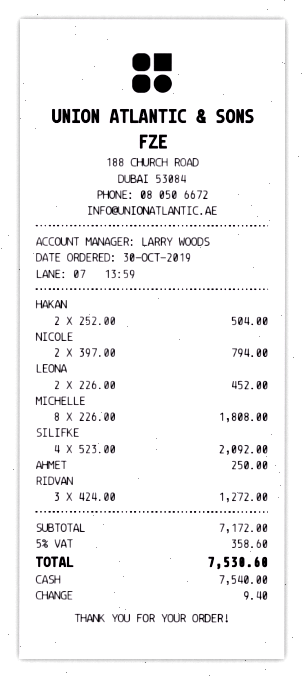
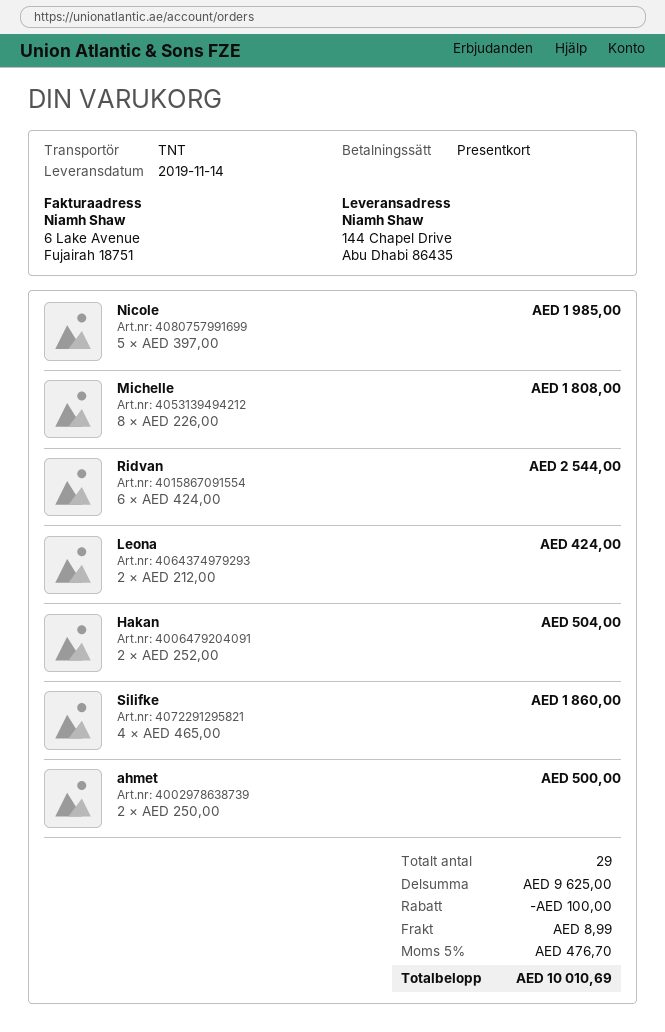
payment method: cash -> gift card
NICOLE: 2 x 397.00 = 794.00 -> 5 x 397.00 = 1985.00
LEONA: 2 x 226.00 = 452.00 -> 2 x 212.00 = 424.00
SILIFKE: 4 x 523.00 = 2092.00 -> 4 x 465.00 = 1860.00
AHMET: 1 x 250.00 = 250.00 -> 2 x 250.00 = 500.00
RIDVAN: 3 x 424.00 = 1272.00 -> 6 x 424.00 = 2544.00
subtotal: 7172.00 -> 9625.00
discount: none -> 100.00
shipping: none -> 8.99
tax: 5% = 358.60 -> 5% = 476.70
total: 7530.60 -> 10010.69

